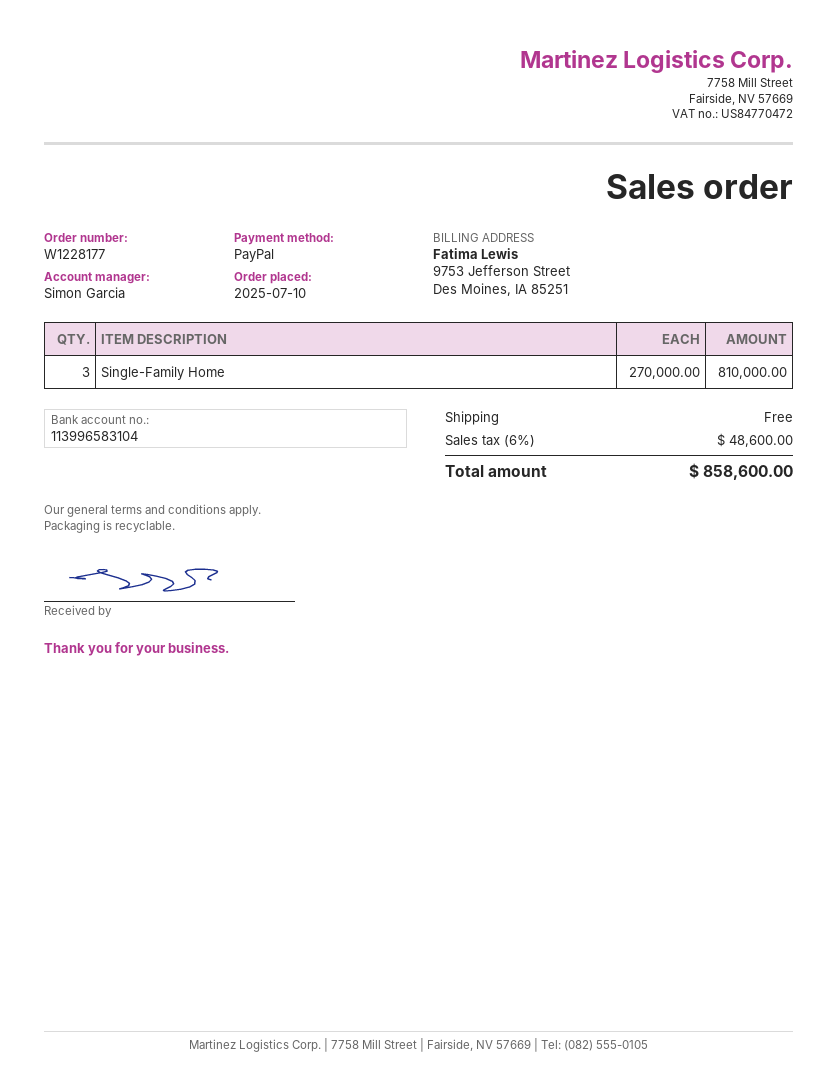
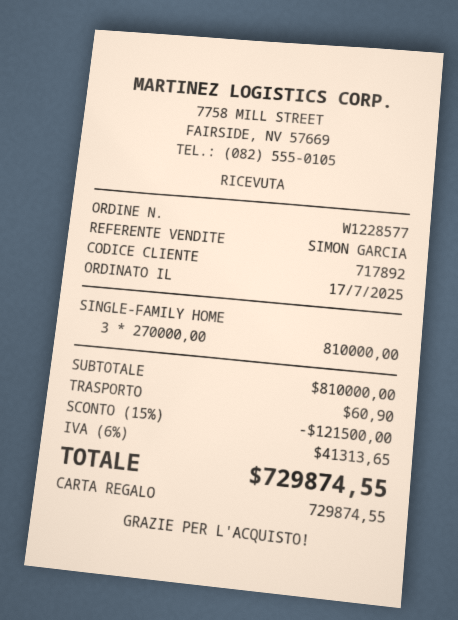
order number: W1228177 -> W1228577
order date: 2025-07-10 -> 2025-07-17
payment method: PayPal -> gift card
discount: none -> 15% = 121500.00
shipping: 0.00 -> 60.90
tax: 6% = 48600.00 -> 6% = 41313.65
total: 858600.00 -> 729874.55

